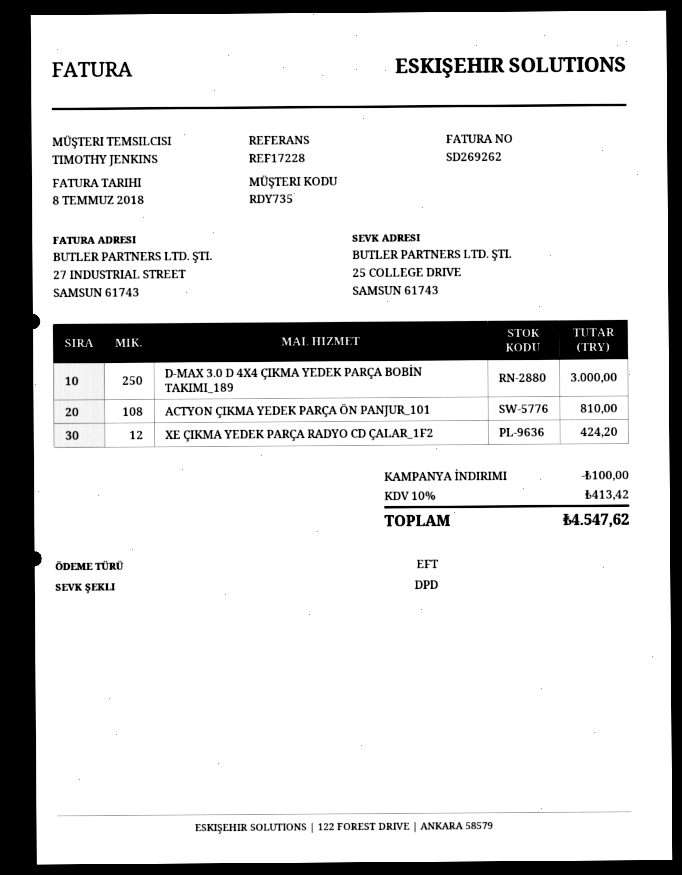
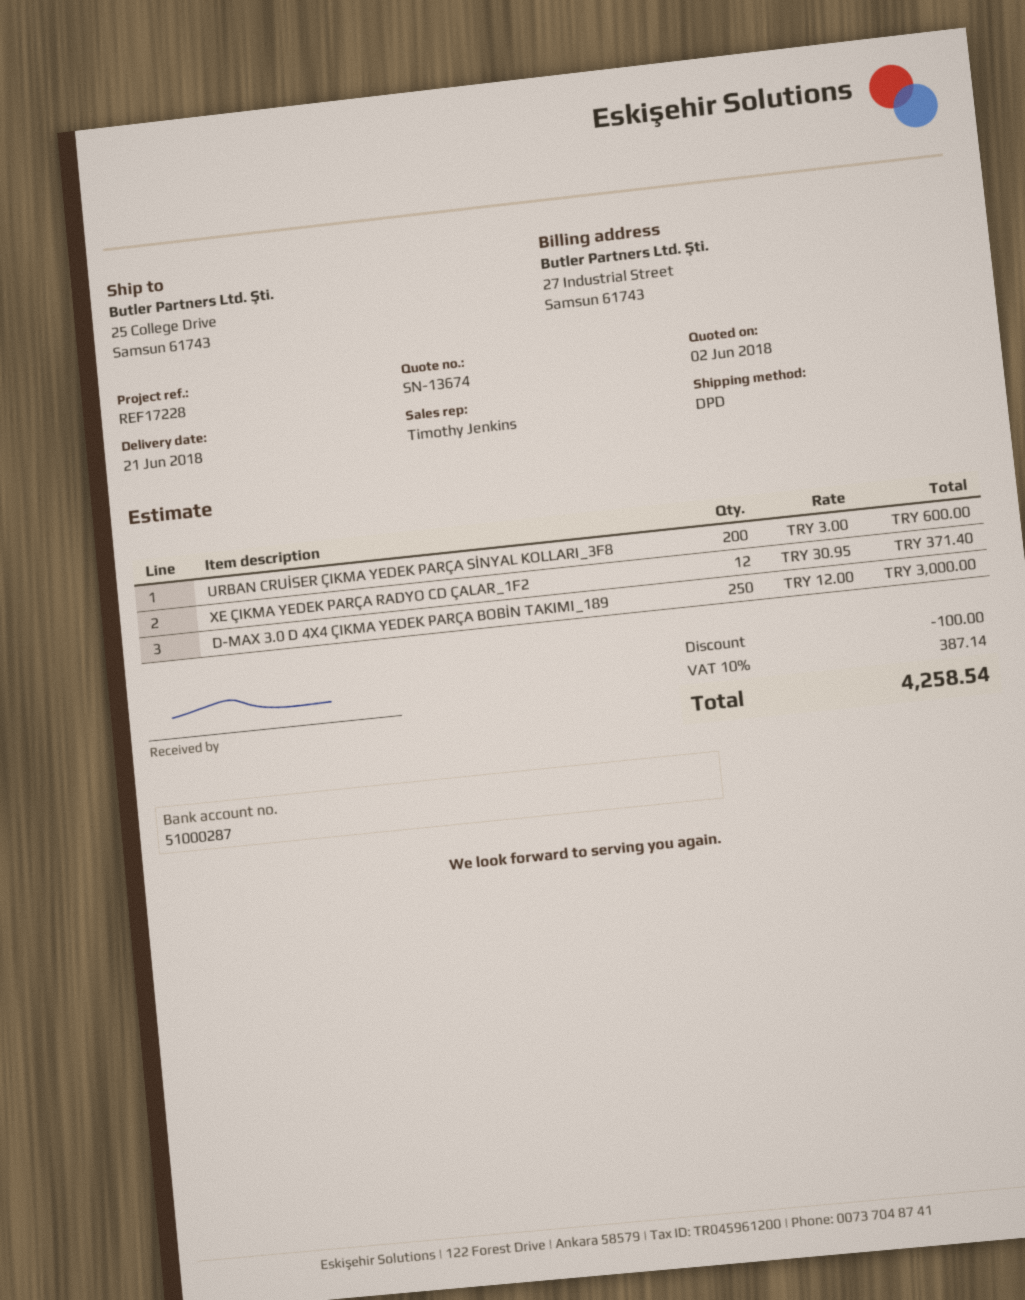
ACTYON ÇIKMA YEDEK PARÇA ÖN PANJUR_101: 108 for 810.00 -> none
XE ÇIKMA YEDEK PARÇA RADYO CD ÇALAR_1F2: 12 for 424.20 -> 12 for 371.40
URBAN CRUİSER ÇIKMA YEDEK PARÇA SİNYAL KOLLARI_3F8: none -> 200 for 600.00
tax: 10% = 413.42 -> 10% = 387.14
total: 4547.62 -> 4258.54

